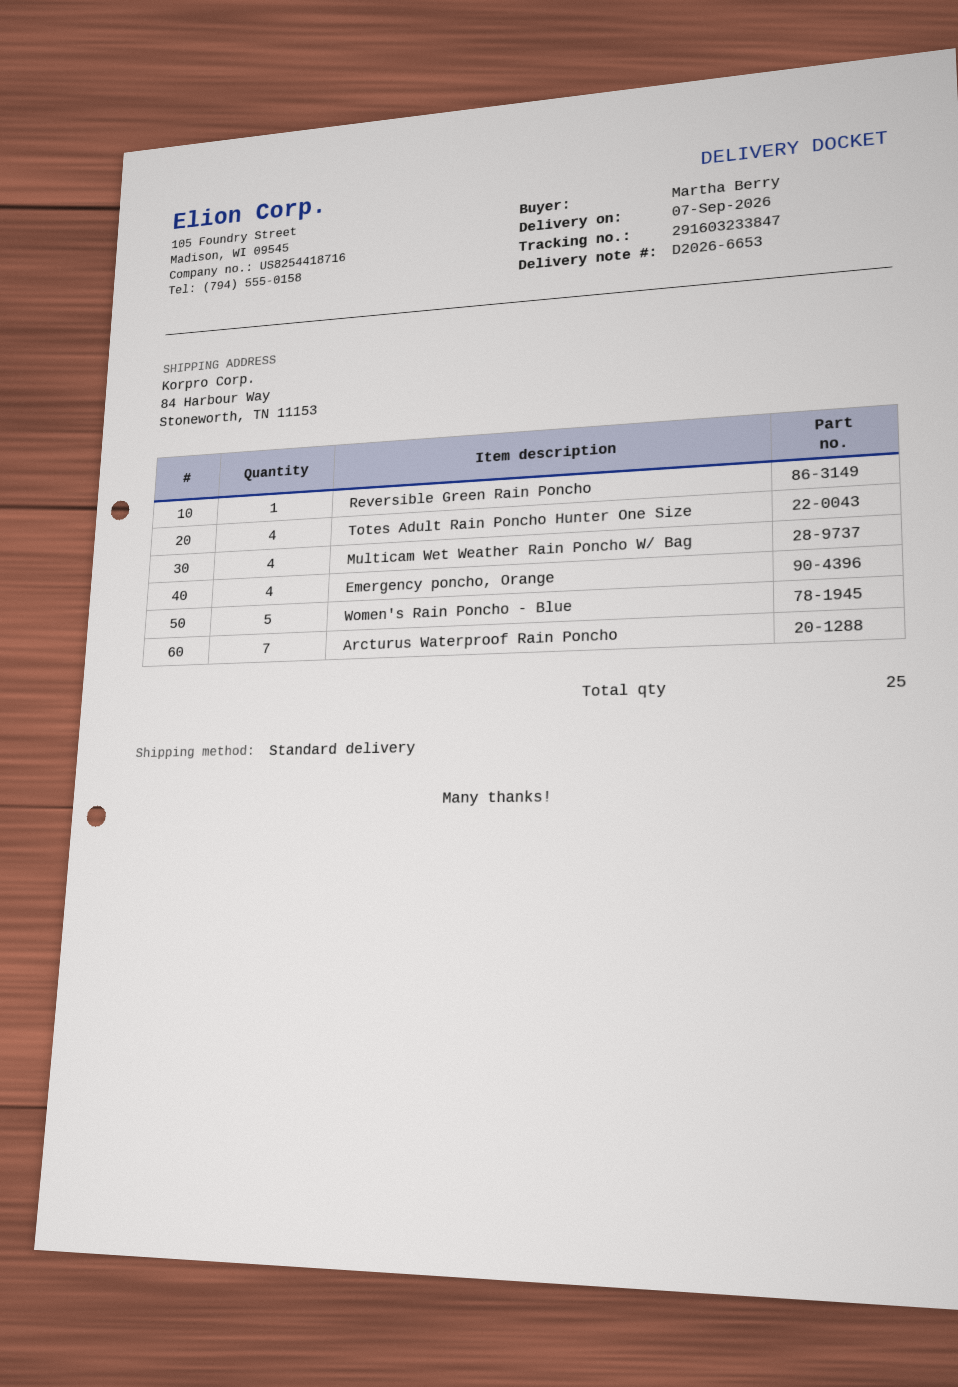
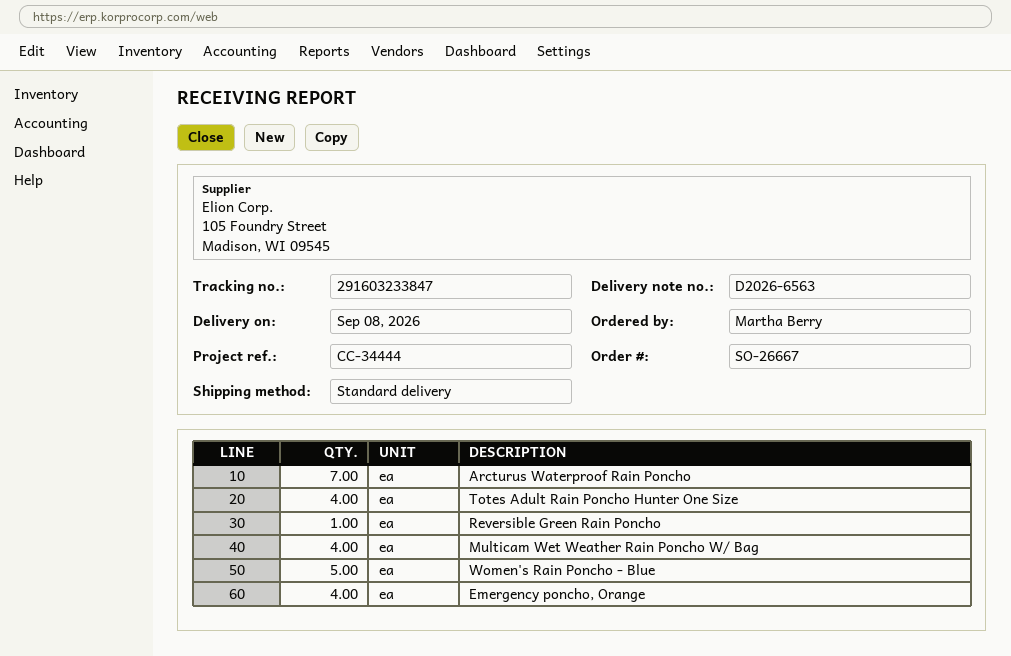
delivery note number: D2026-6653 -> D2026-6563
delivery date: 2026-09-07 -> 2026-09-08

